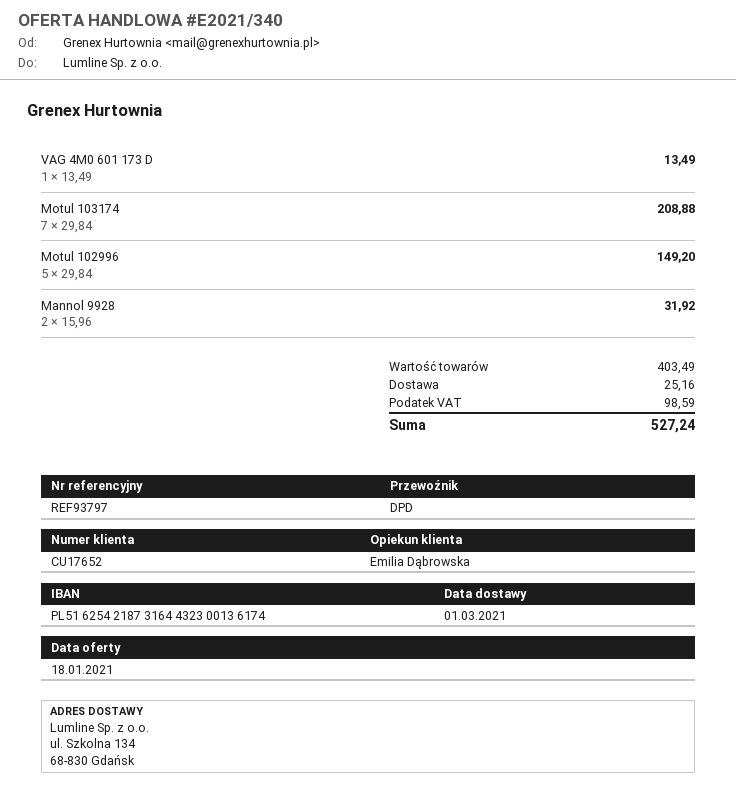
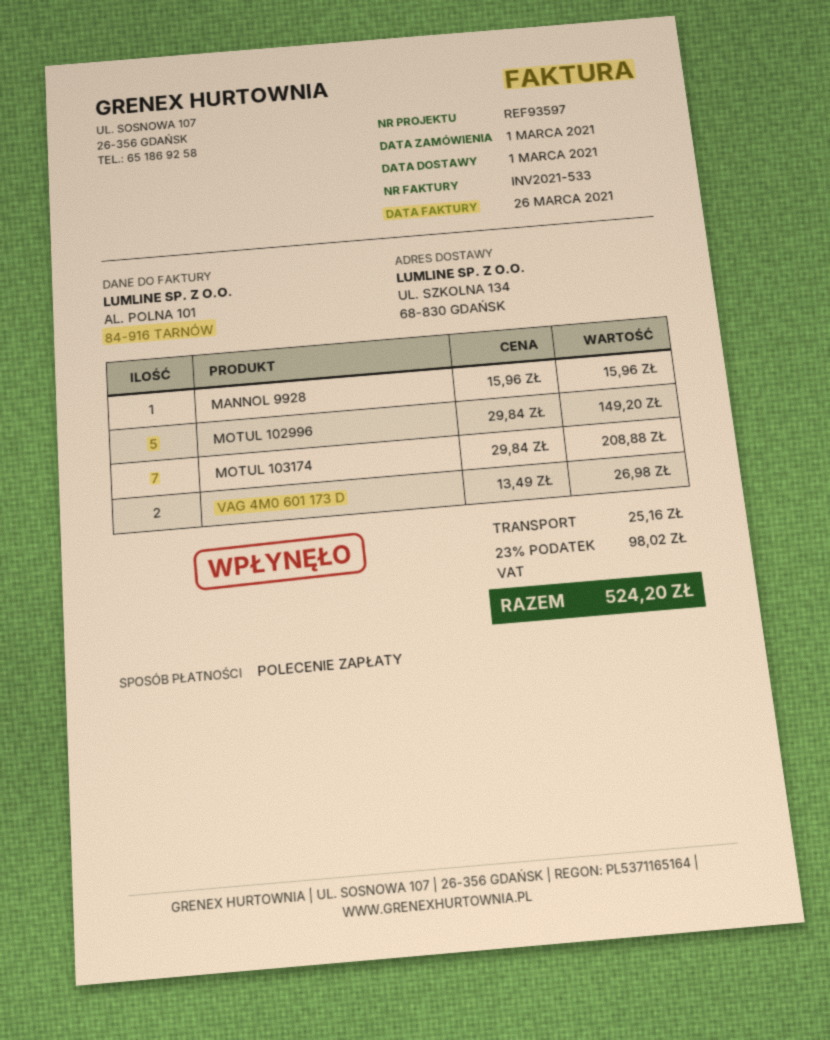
reference: REF93797 -> REF93597
VAG 4M0 601 173 D: 1 x 13.49 = 13.49 -> 2 x 13.49 = 26.98
Mannol 9928: 2 x 15.96 = 31.92 -> 1 x 15.96 = 15.96
tax: 98.59 -> 98.02
total: 527.24 -> 524.20

